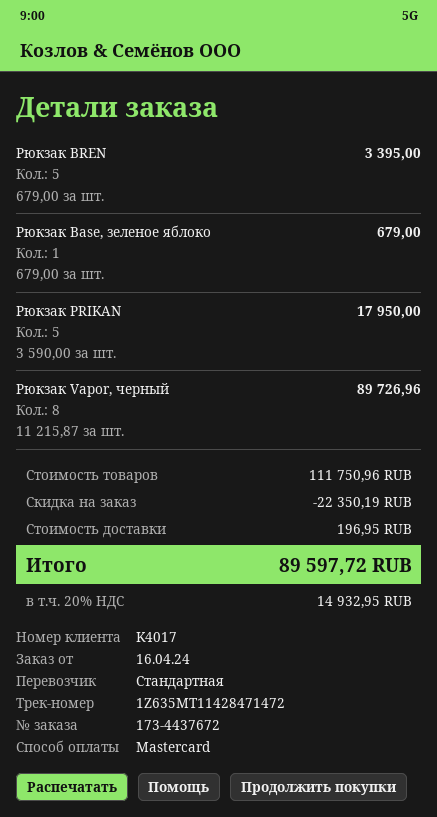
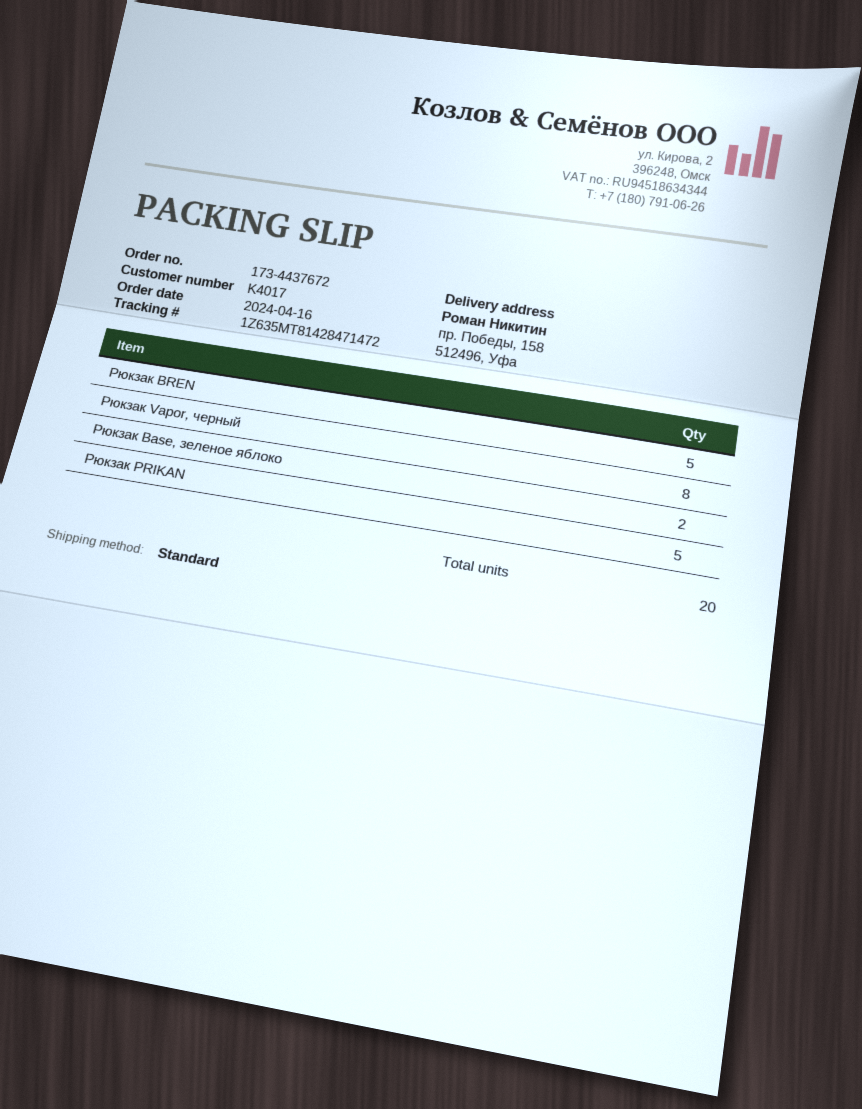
tracking number: 1Z635MT11428471472 -> 1Z635MT81428471472
Рюкзак Base, зеленое яблоко: 1 -> 2

